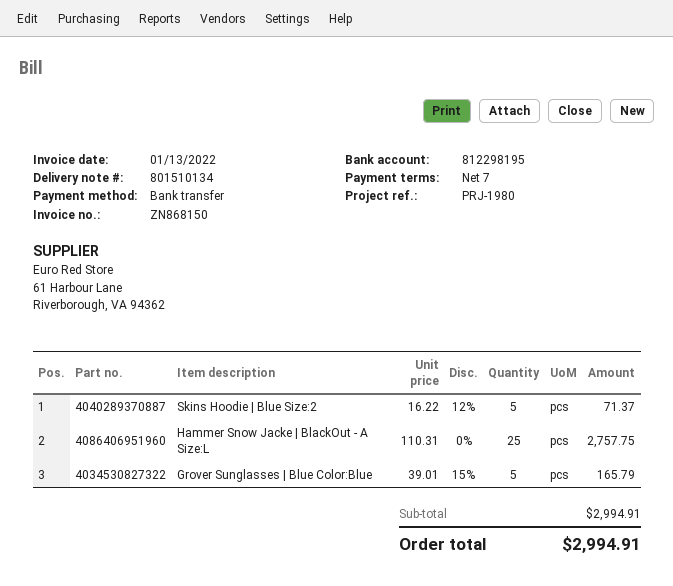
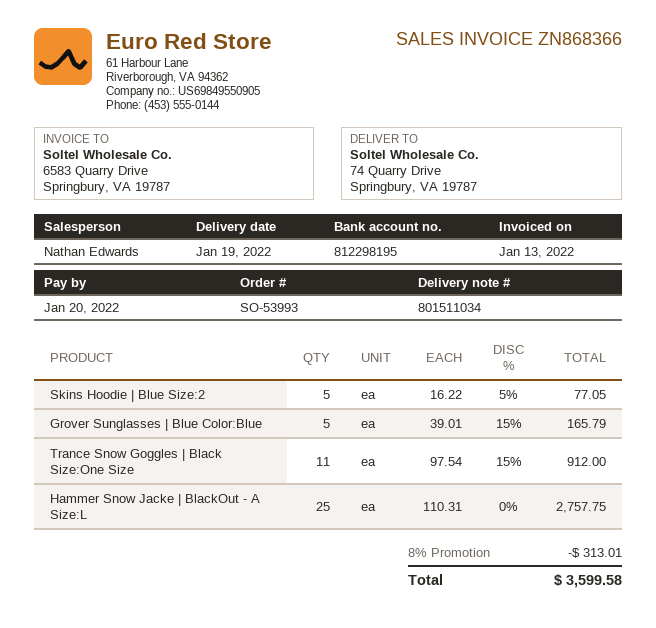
delivery note number: 801510134 -> 801511034
invoice number: ZN868150 -> ZN868366
Skins Hoodie | Blue Size:2: 5 x 16.22 - 12% = 71.37 -> 5 x 16.22 - 5% = 77.05
Trance Snow Goggles | Black Size:One Size: none -> 11 x 97.54 - 15% = 912.00
discount: none -> 8% = 313.01
total: 2994.91 -> 3599.58

